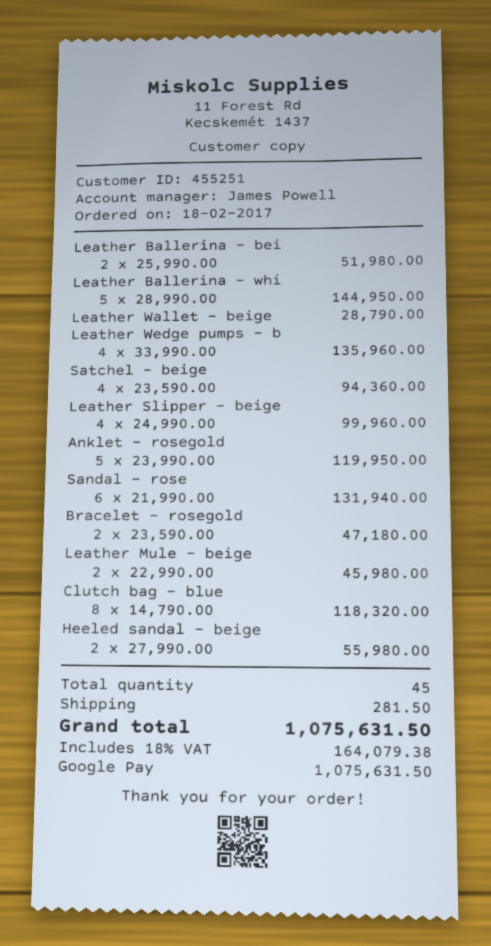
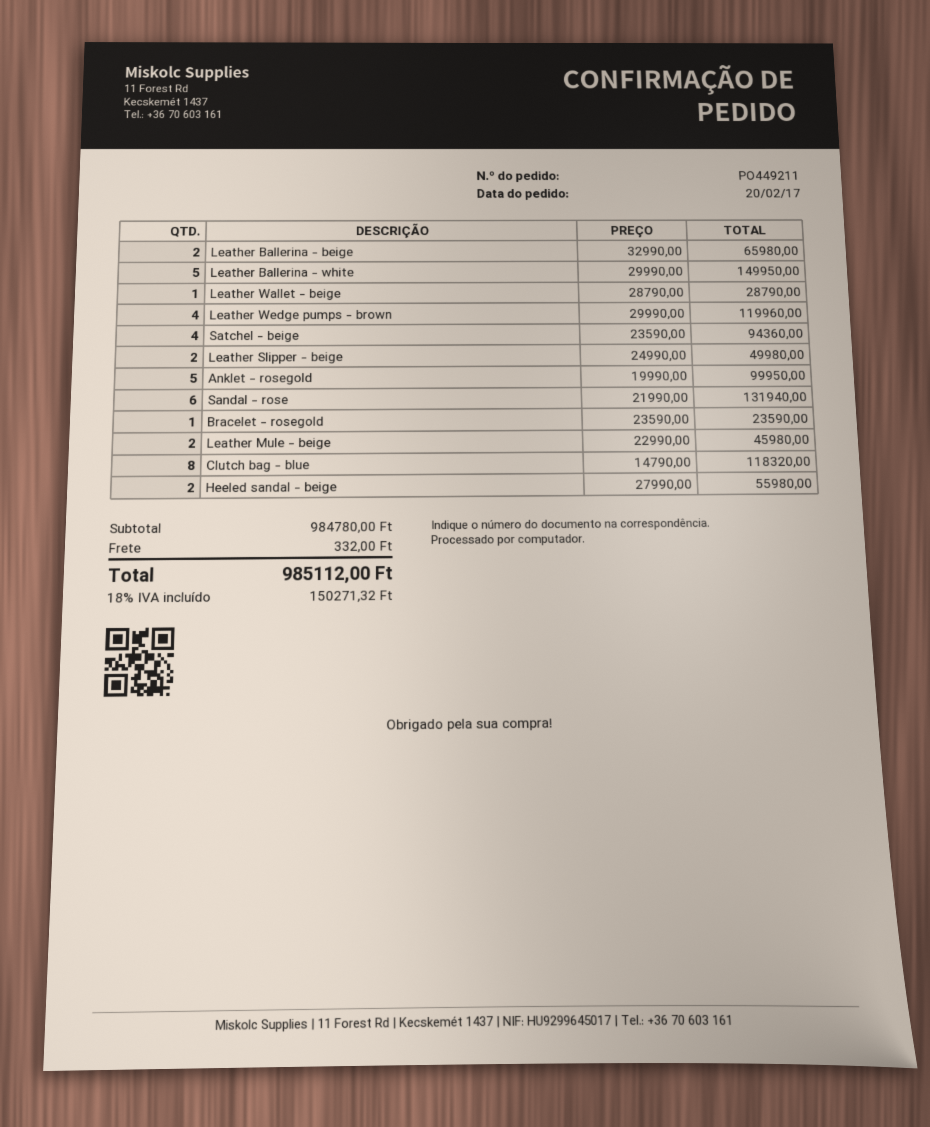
order date: 2017-02-18 -> 2017-02-20
Leather Ballerina - bei: 2 x 25990.00 = 51980.00 -> 2 x 32990.00 = 65980.00
Leather Ballerina - whi: 5 x 28990.00 = 144950.00 -> 5 x 29990.00 = 149950.00
Leather Wedge pumps - b: 4 x 33990.00 = 135960.00 -> 4 x 29990.00 = 119960.00
Leather Slipper - beige: 4 x 24990.00 = 99960.00 -> 2 x 24990.00 = 49980.00
Anklet - rosegold: 5 x 23990.00 = 119950.00 -> 5 x 19990.00 = 99950.00
Bracelet - rosegold: 2 x 23590.00 = 47180.00 -> 1 x 23590.00 = 23590.00
shipping: 281.50 -> 332.00
tax: 18% = 164079.38 -> 18% = 150271.32
total: 1075631.50 -> 985112.00

